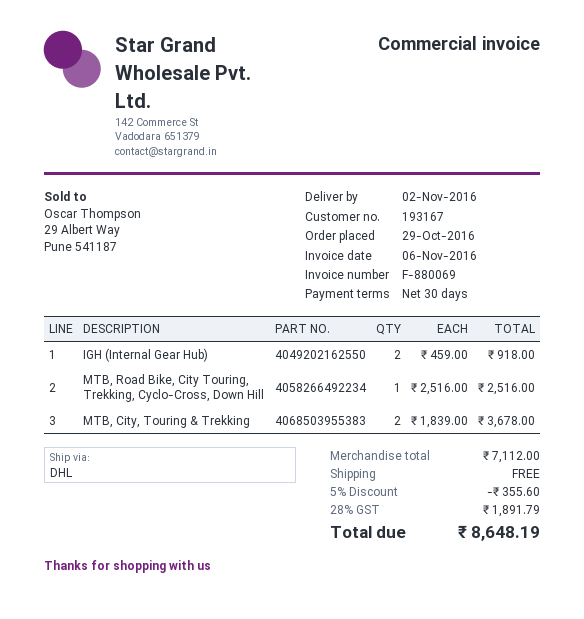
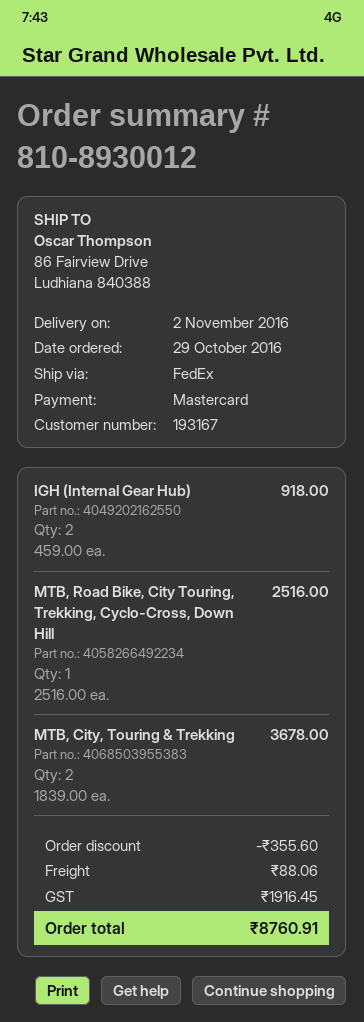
shipping method: DHL -> FedEx
shipping: 0.00 -> 88.06
tax: 1891.79 -> 1916.45
total: 8648.19 -> 8760.91

